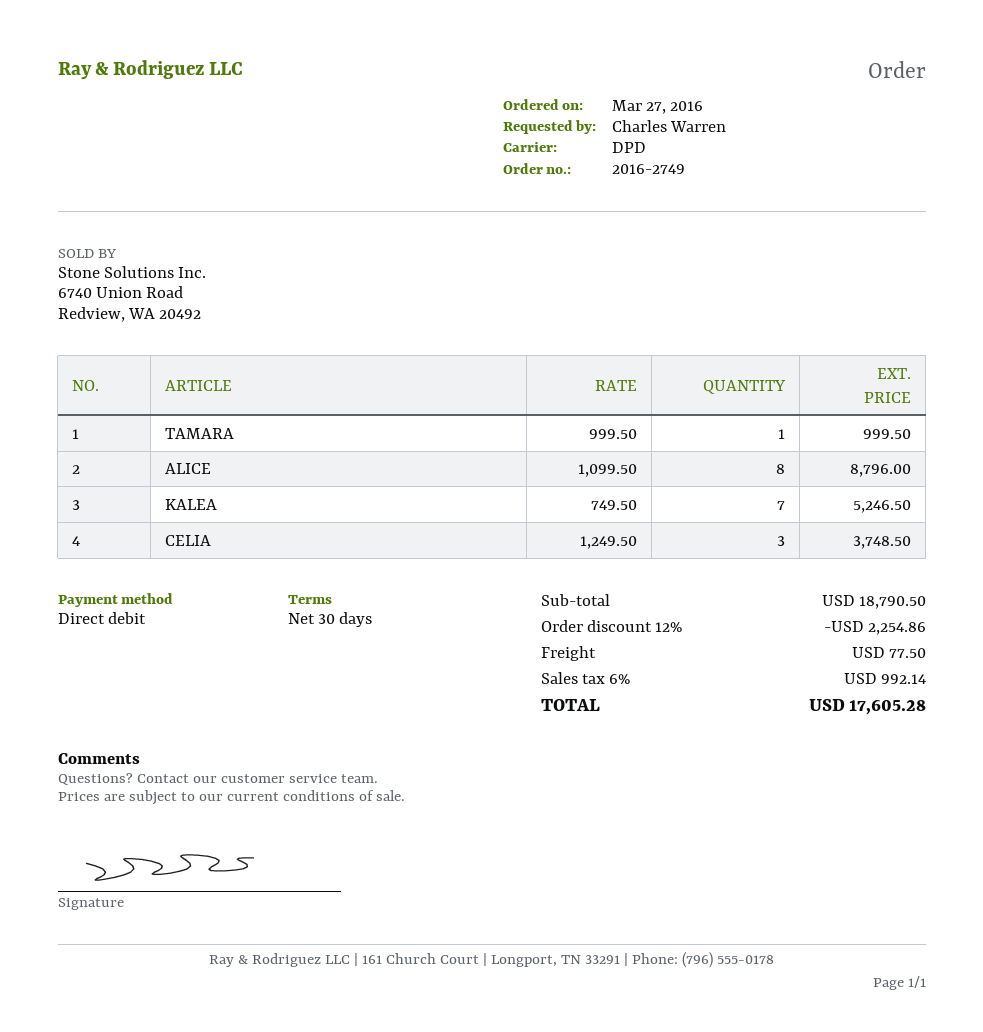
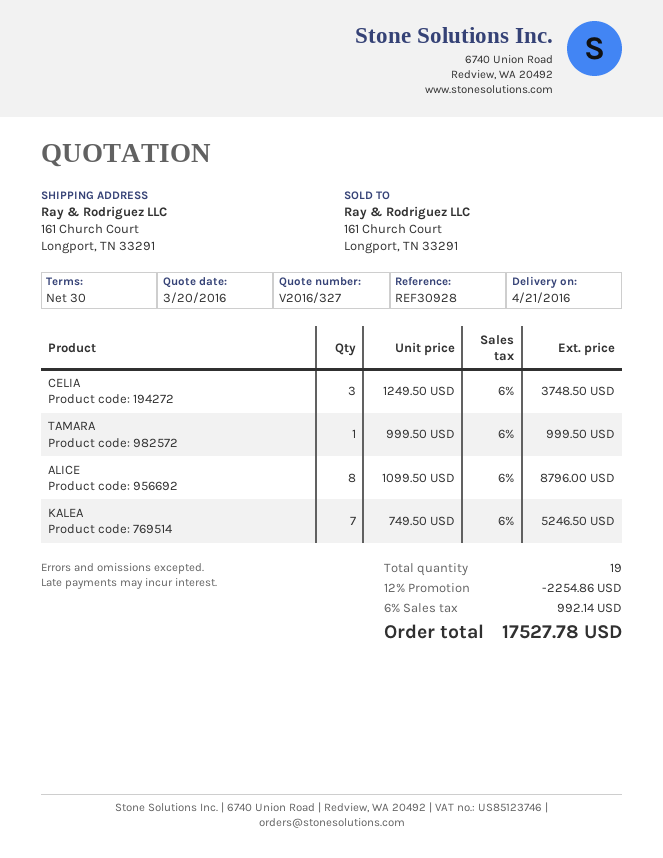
shipping: 77.50 -> none
total: 17605.28 -> 17527.78

